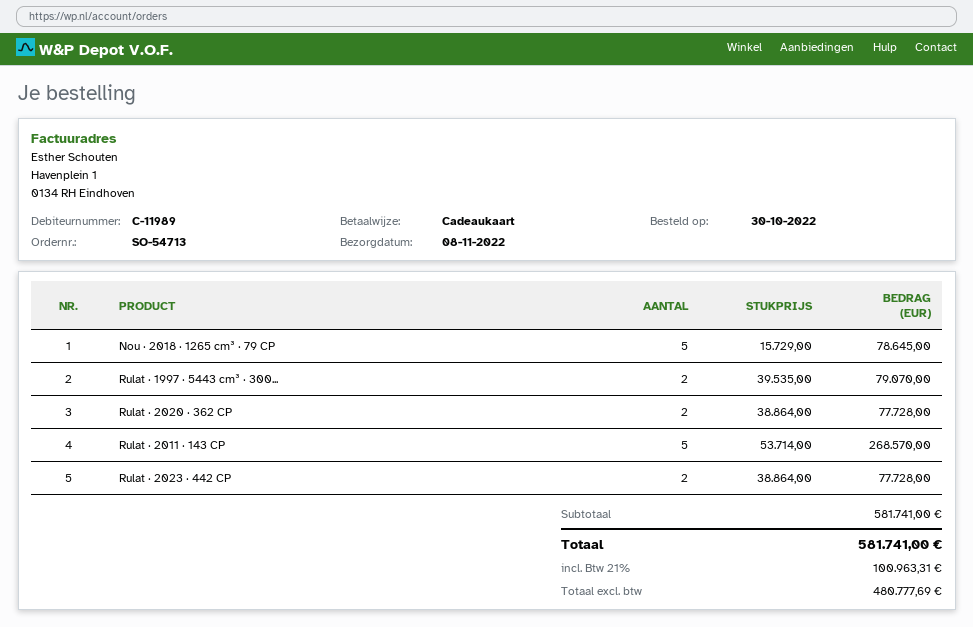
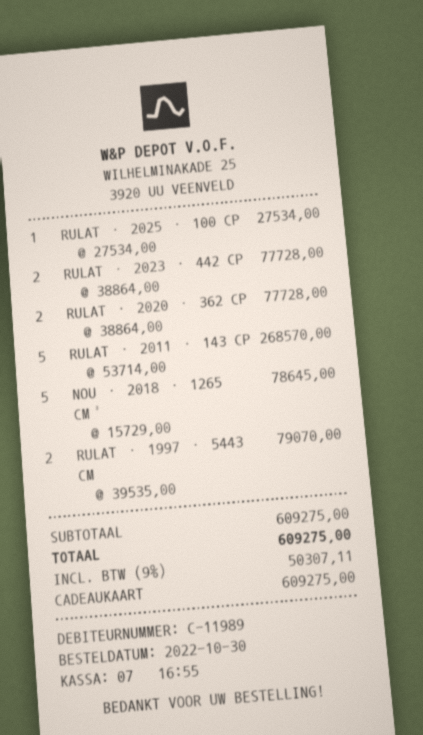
RULAT · 2025 · 100 CP: none -> 1 x 27534.00 = 27534.00
subtotal: 581741.00 -> 609275.00
tax: 21% = 100963.31 -> 9% = 50307.11
total: 581741.00 -> 609275.00

